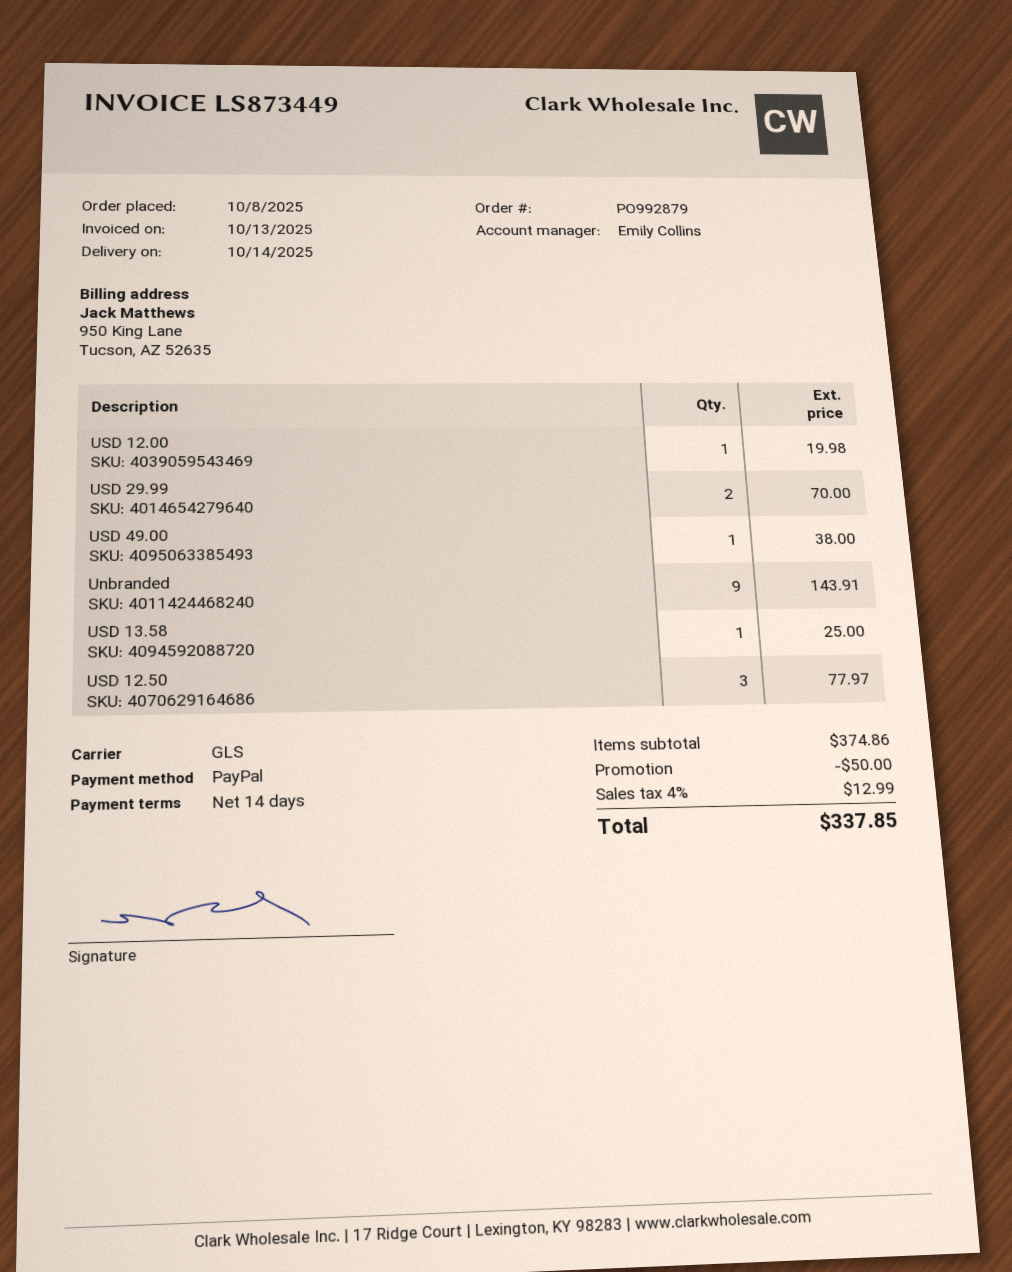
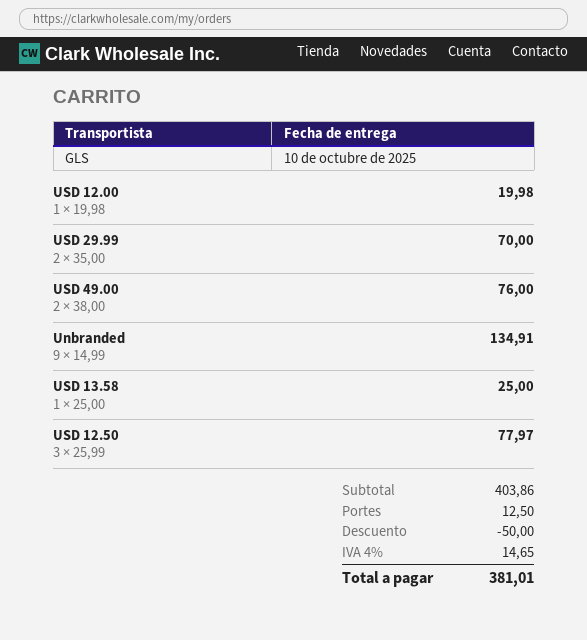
delivery date: 2025-10-14 -> 2025-10-10
USD 49.00: 1 for 38.00 -> 2 for 76.00
Unbranded: 9 for 143.91 -> 9 for 134.91
subtotal: 374.86 -> 403.86
shipping: none -> 12.50
tax: 4% = 12.99 -> 4% = 14.65
total: 337.85 -> 381.01

